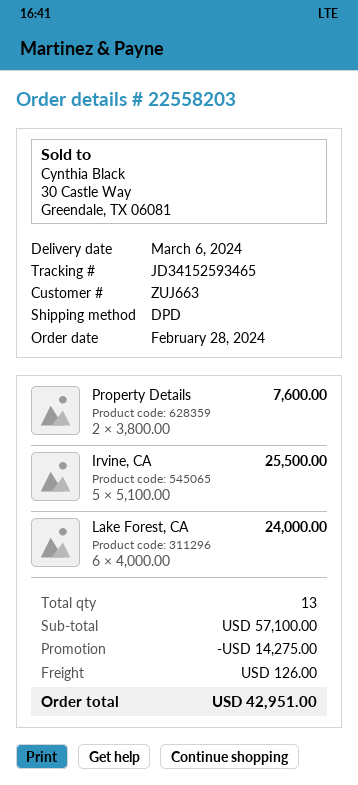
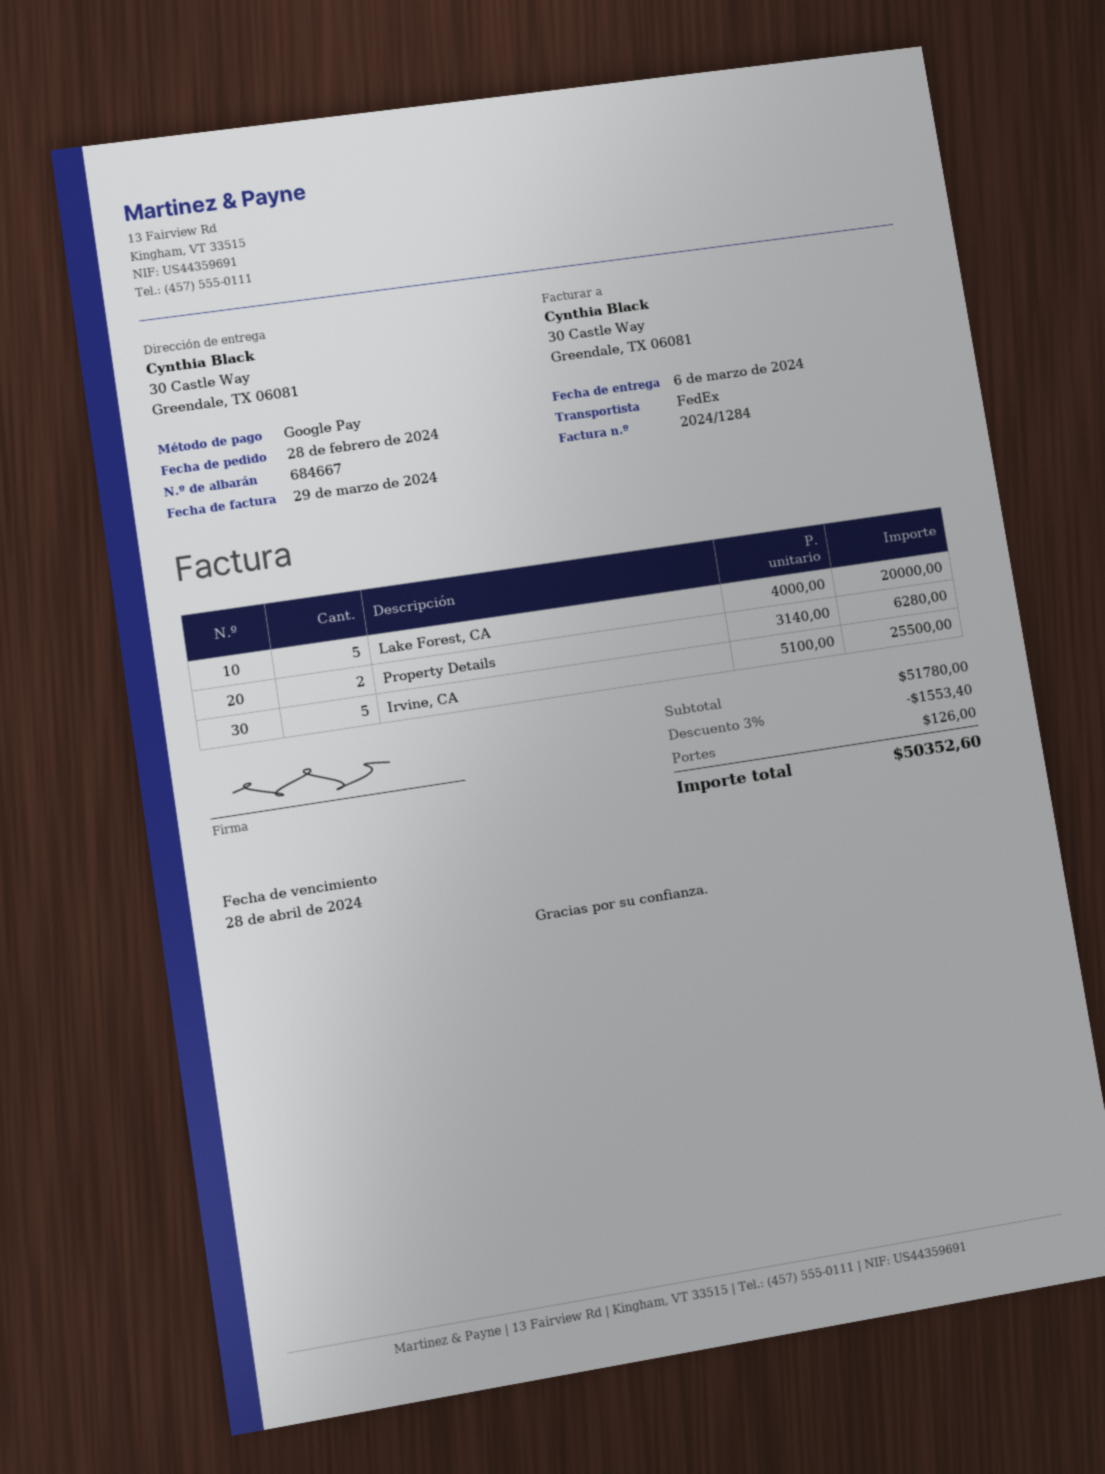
shipping method: DPD -> FedEx
Property Details: 2 x 3800.00 = 7600.00 -> 2 x 3140.00 = 6280.00
Lake Forest, CA: 6 x 4000.00 = 24000.00 -> 5 x 4000.00 = 20000.00
subtotal: 57100.00 -> 51780.00
discount: 14275.00 -> 1553.40
total: 42951.00 -> 50352.60

